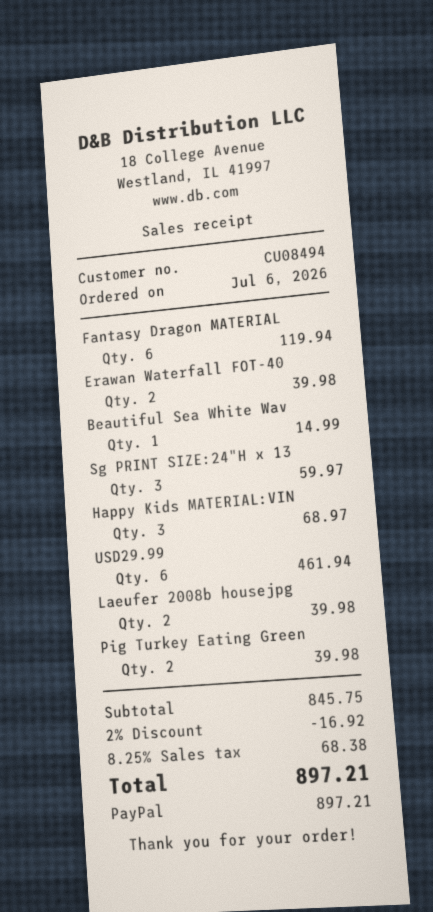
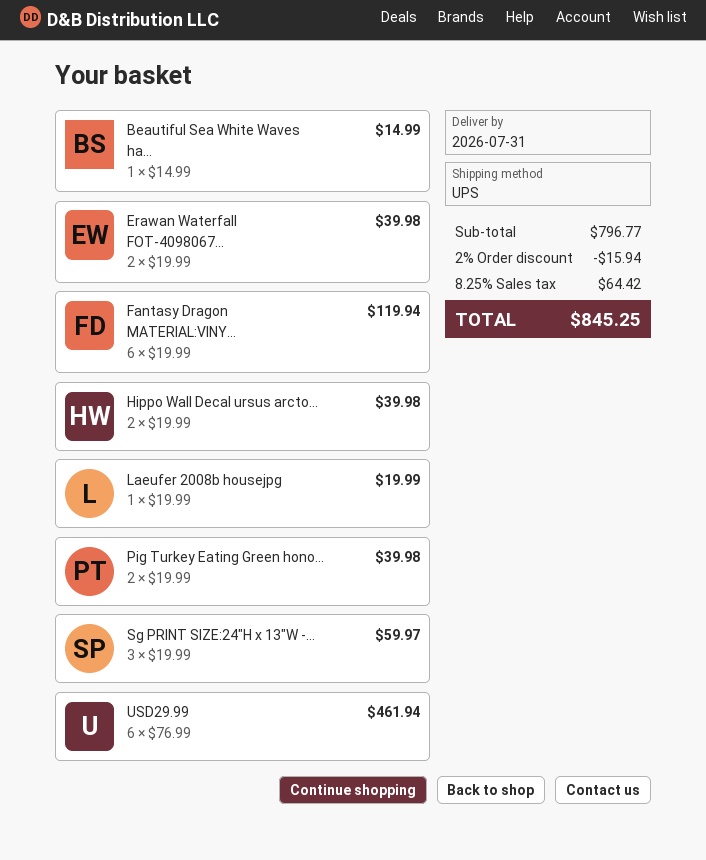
Happy Kids MATERIAL:VIN: 3 for 68.97 -> none
Laeufer 2008b housejpg: 2 for 39.98 -> 1 for 19.99
Hippo Wall Decal ursus arcto...: none -> 2 for 39.98
subtotal: 845.75 -> 796.77
discount: 2% = 16.92 -> 2% = 15.94
tax: 8.25% = 68.38 -> 8.25% = 64.42
total: 897.21 -> 845.25

